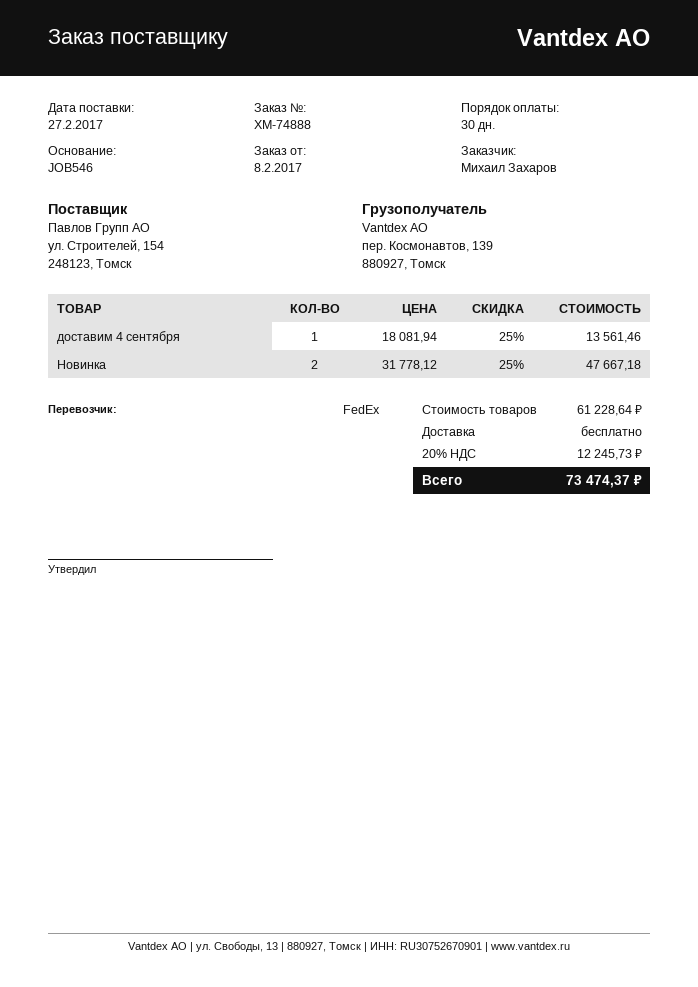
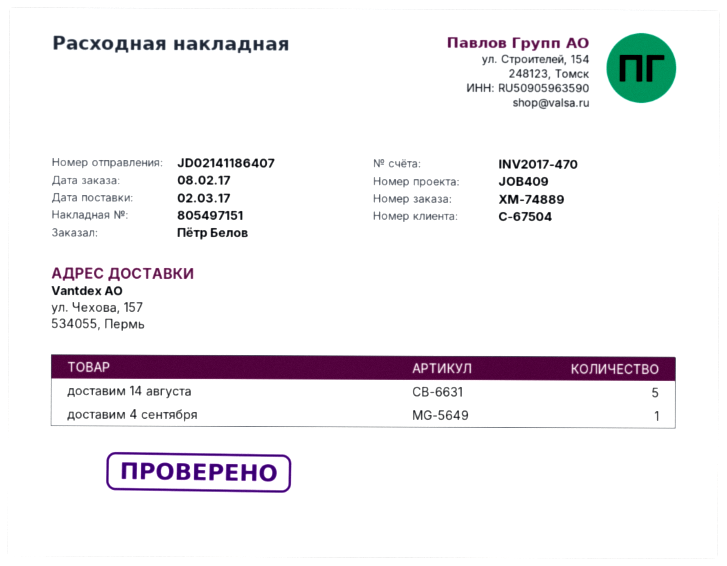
order number: XM-74888 -> XM-74889
delivery date: 2017-02-27 -> 2017-03-02
reference: JOB546 -> JOB409
ordered by: Михаил Захаров -> Пётр Белов
ship to: пер. Космонавтов, 139, 880927, Томск -> ул. Чехова, 157, 534055, Пермь
Новинка: 2 -> none
доставим 14 августа: none -> 5

